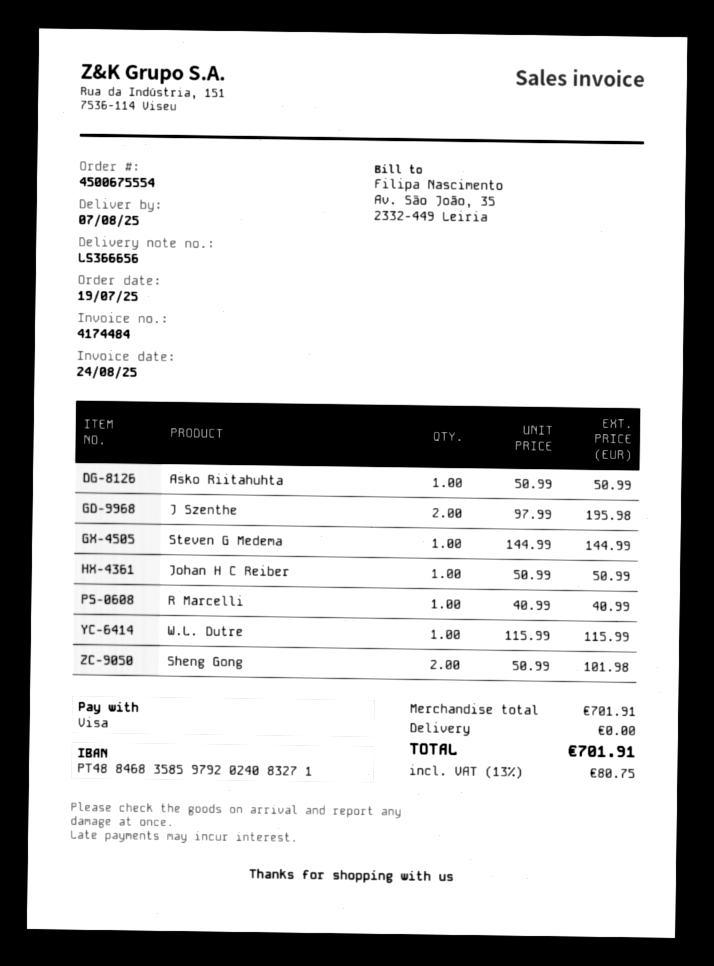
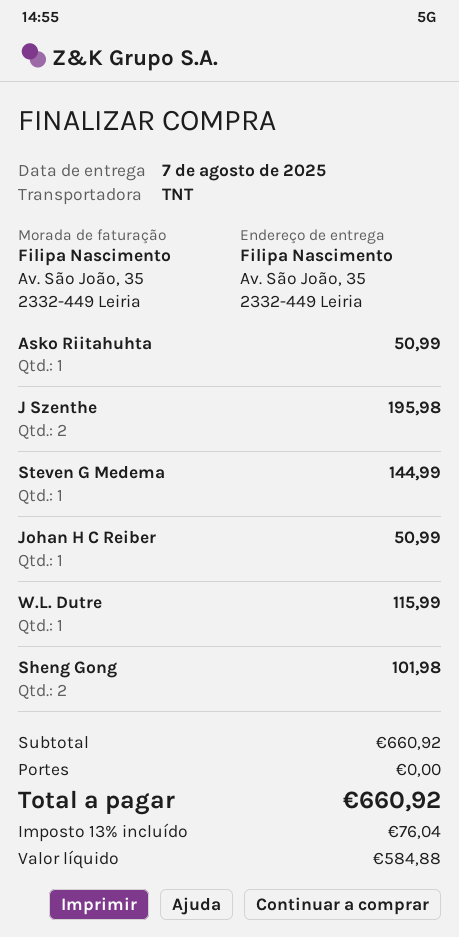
R Marcelli: 1 for 40.99 -> none
subtotal: 701.91 -> 660.92
tax: 13% = 80.75 -> 13% = 76.04
total: 701.91 -> 660.92

